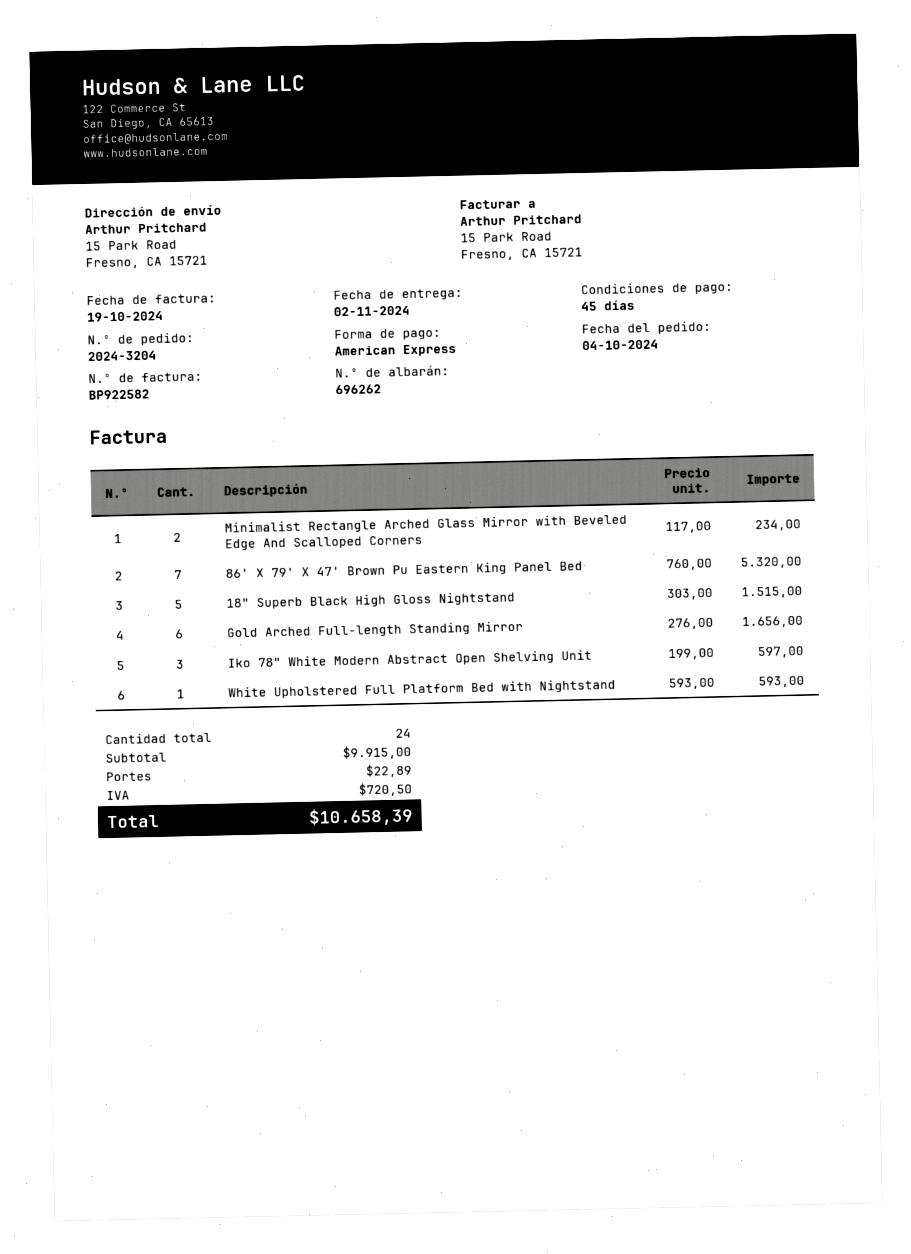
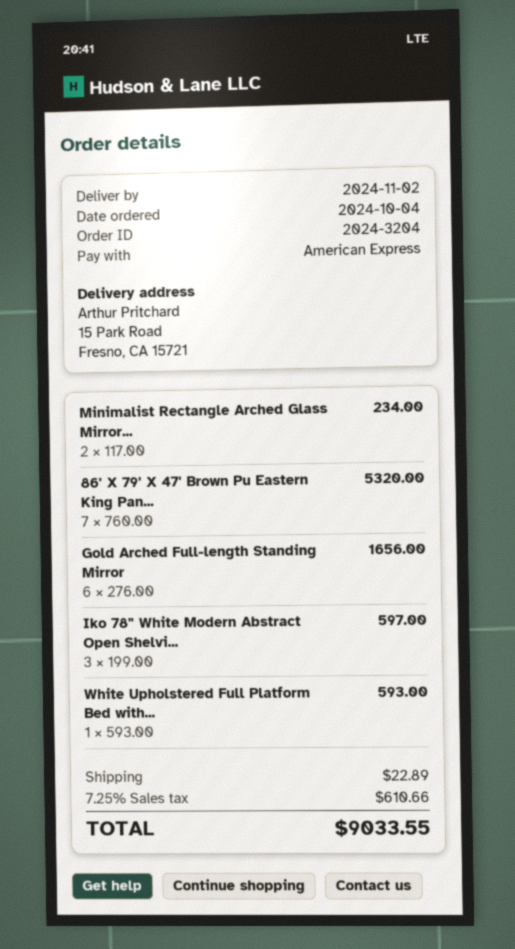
18" Superb Black High Gloss Nightstand: 5 x 303.00 = 1515.00 -> none
tax: 720.50 -> 610.66
total: 10658.39 -> 9033.55

